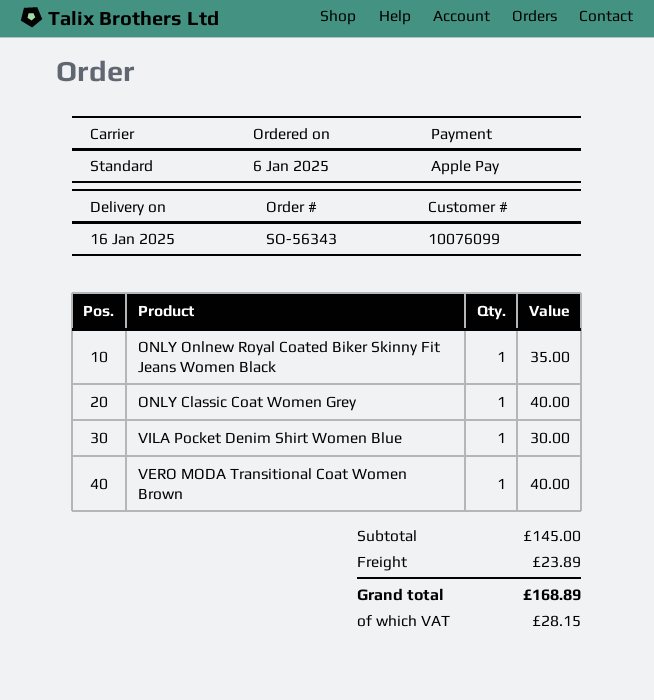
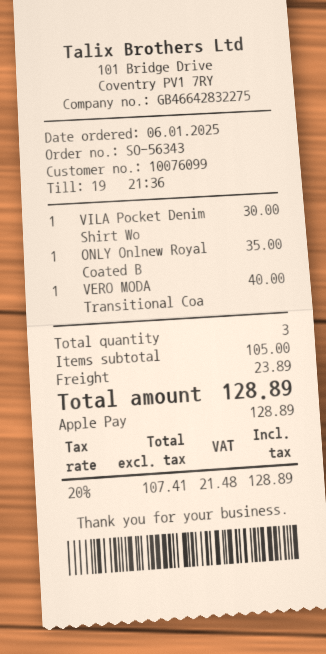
ONLY Classic Coat Women Grey: 1 for 40.00 -> none
subtotal: 145.00 -> 105.00
tax: 28.15 -> 21.48
total: 168.89 -> 128.89

